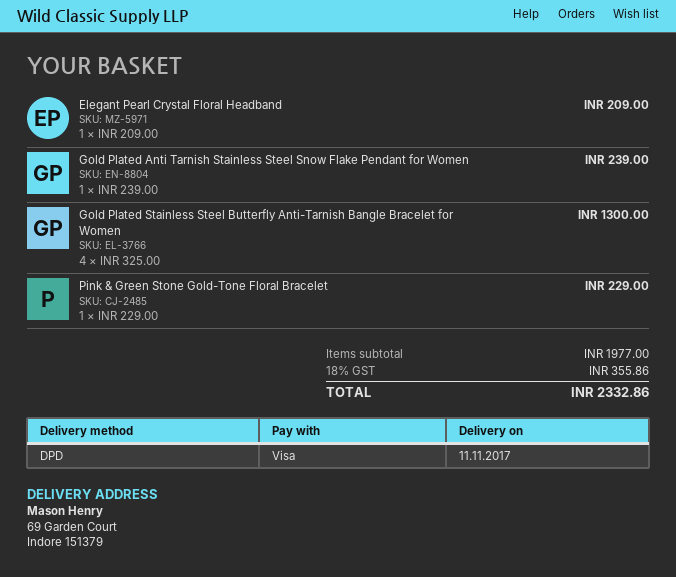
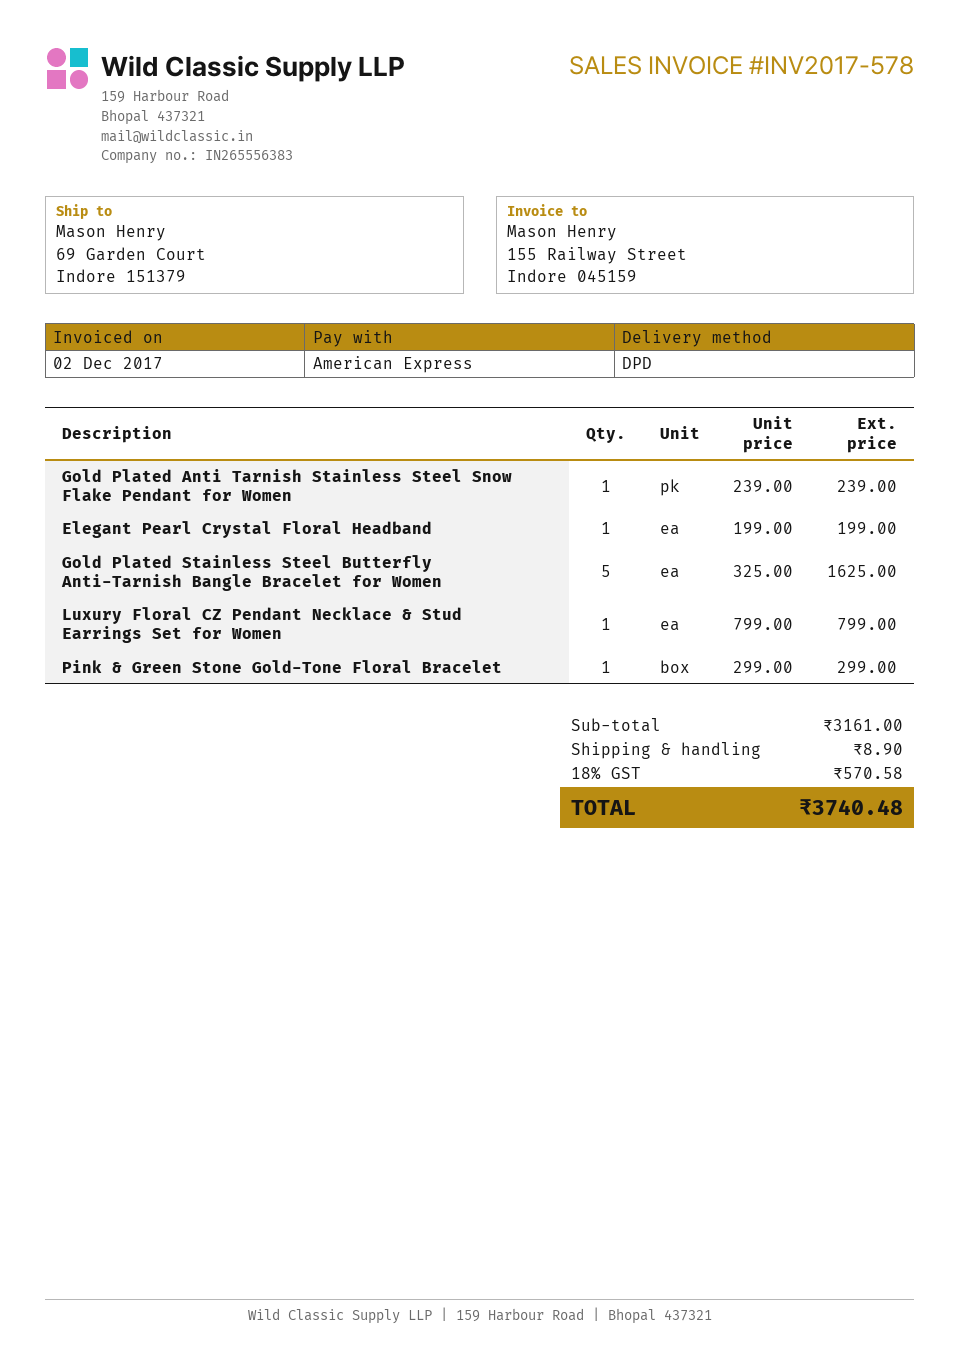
payment method: Visa -> American Express
Elegant Pearl Crystal Floral Headband: 1 x 209.00 = 209.00 -> 1 x 199.00 = 199.00
Gold Plated Stainless Steel Butterfly Anti-Tarnish Bangle Bracelet for Women: 4 x 325.00 = 1300.00 -> 5 x 325.00 = 1625.00
Pink & Green Stone Gold-Tone Floral Bracelet: 1 x 229.00 = 229.00 -> 1 x 299.00 = 299.00
Luxury Floral CZ Pendant Necklace & Stud Earrings Set for Women: none -> 1 x 799.00 = 799.00
subtotal: 1977.00 -> 3161.00
shipping: none -> 8.90
tax: 18% = 355.86 -> 18% = 570.58
total: 2332.86 -> 3740.48

